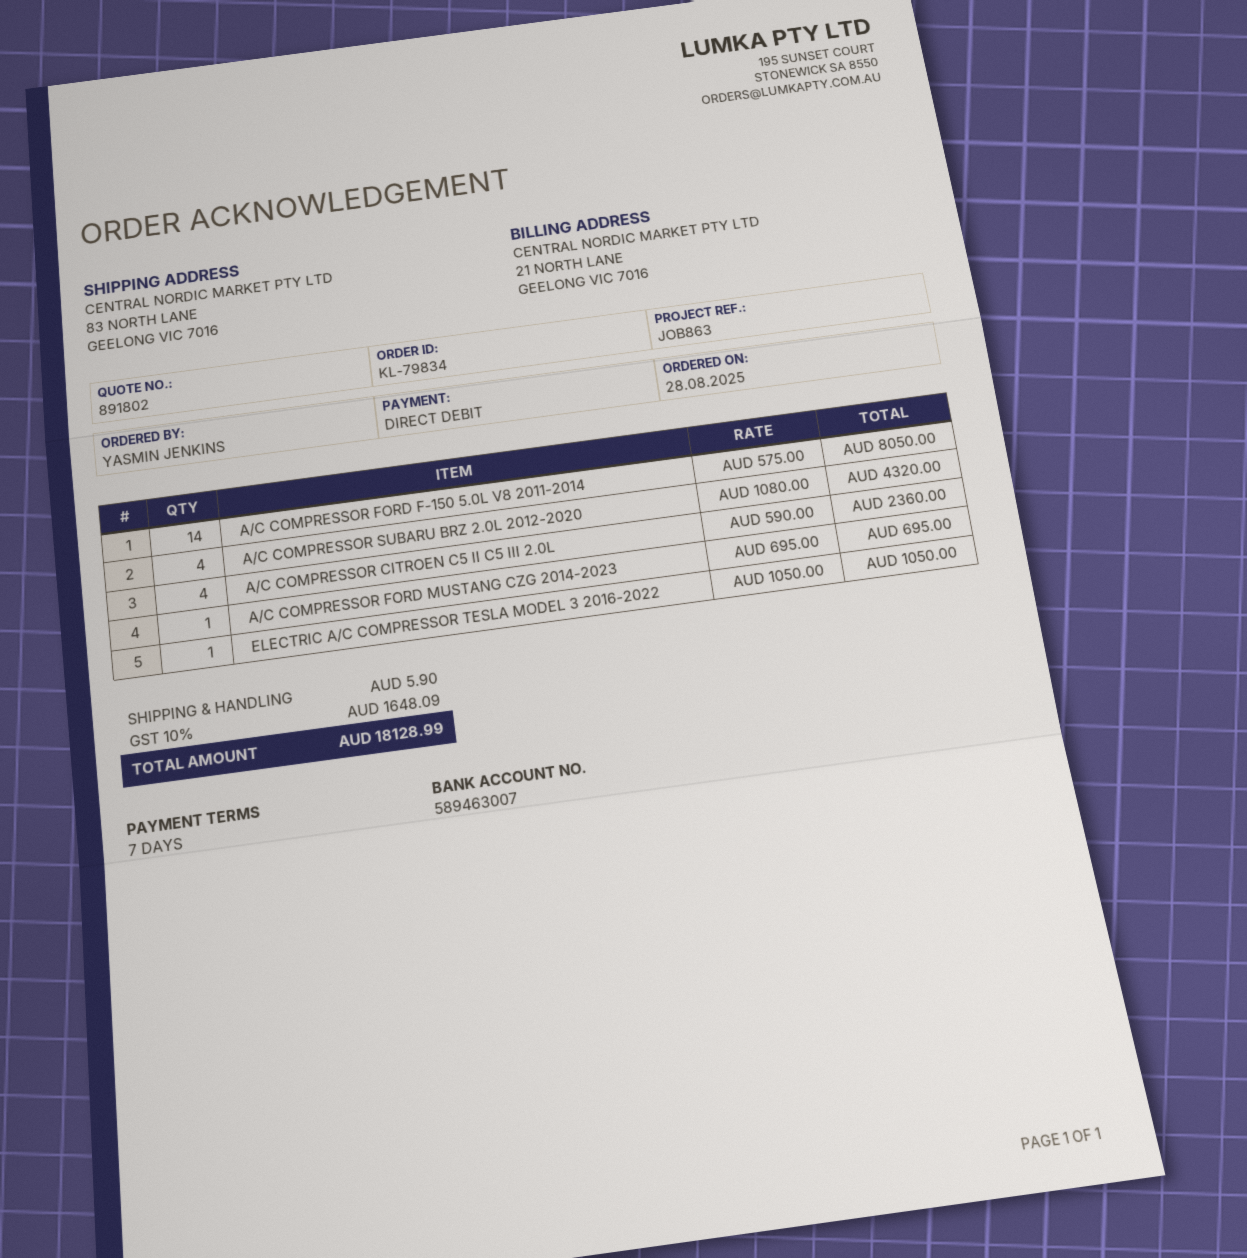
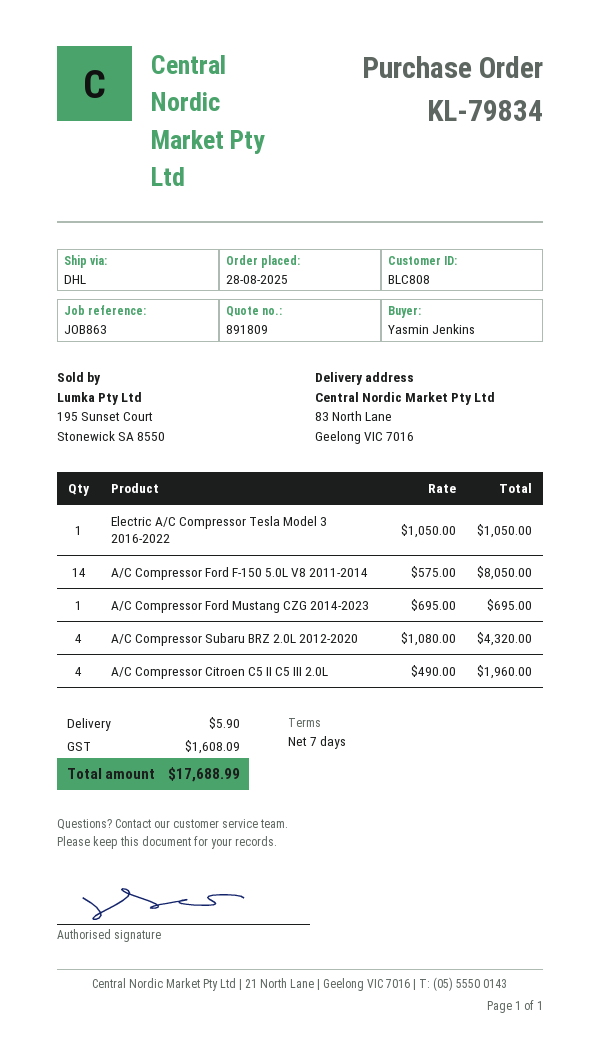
quote number: 891802 -> 891809
A/C COMPRESSOR CITROEN C5 II C5 III 2.0L: 4 x 590.00 = 2360.00 -> 4 x 490.00 = 1960.00
tax: 1648.09 -> 1608.09
total: 18128.99 -> 17688.99

